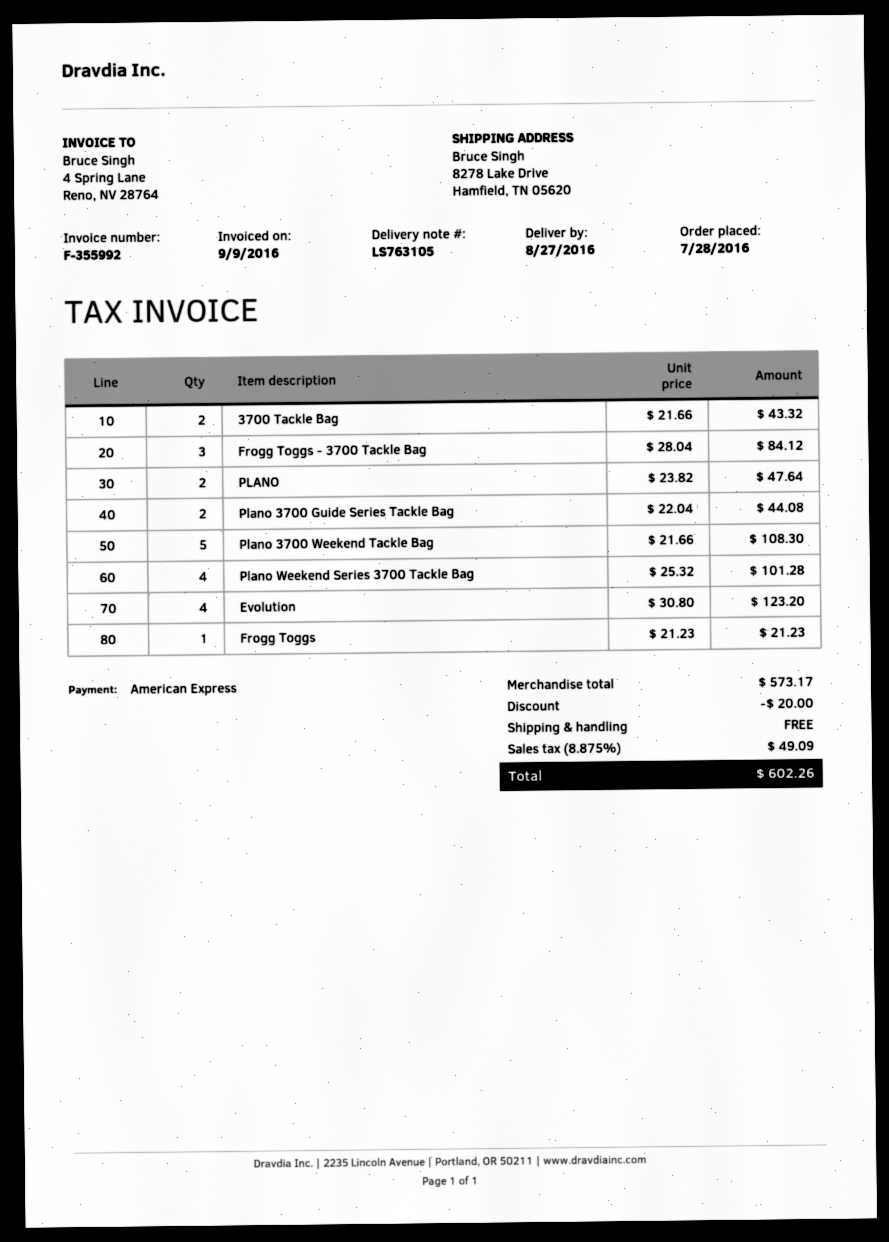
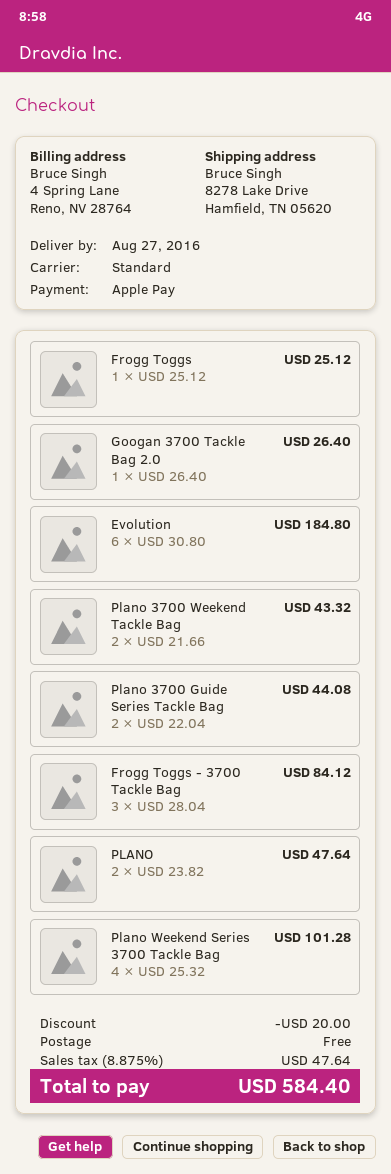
payment method: American Express -> Apple Pay
3700 Tackle Bag: 2 x 21.66 = 43.32 -> none
Plano 3700 Weekend Tackle Bag: 5 x 21.66 = 108.30 -> 2 x 21.66 = 43.32
Evolution: 4 x 30.80 = 123.20 -> 6 x 30.80 = 184.80
Frogg Toggs: 1 x 21.23 = 21.23 -> 1 x 25.12 = 25.12
Googan 3700 Tackle Bag 2.0: none -> 1 x 26.40 = 26.40
tax: 8.875% = 49.09 -> 8.875% = 47.64
total: 602.26 -> 584.40

